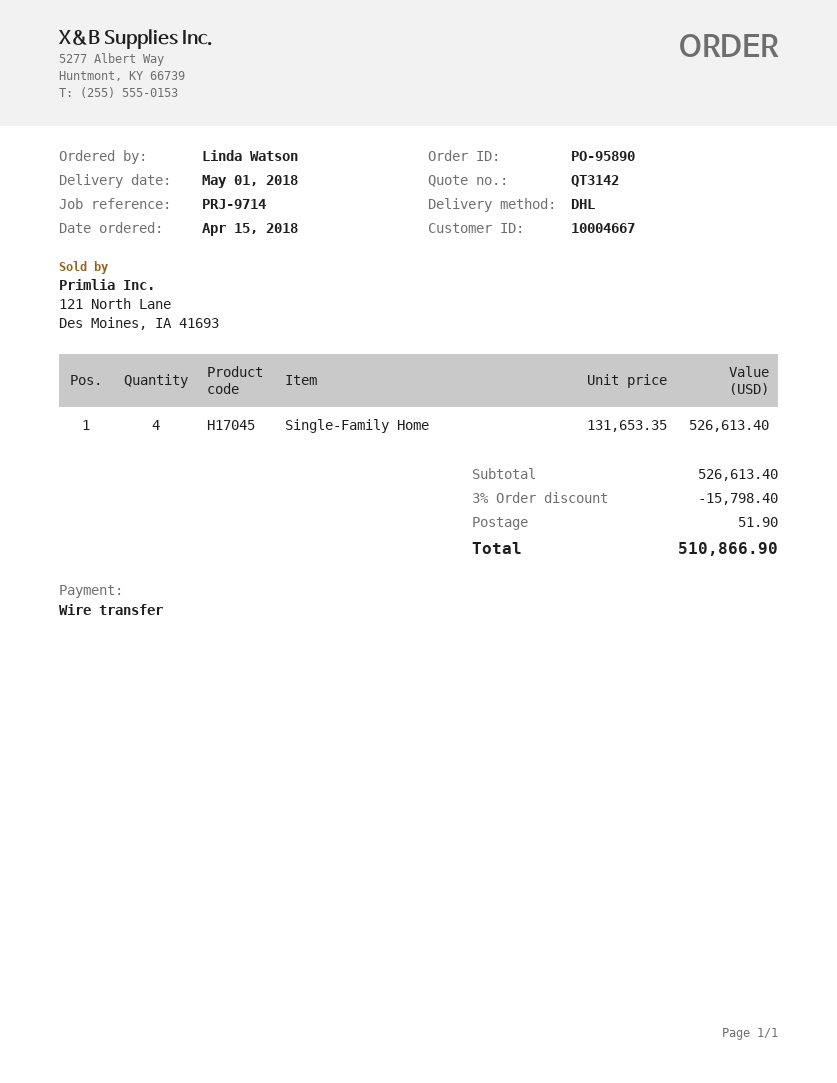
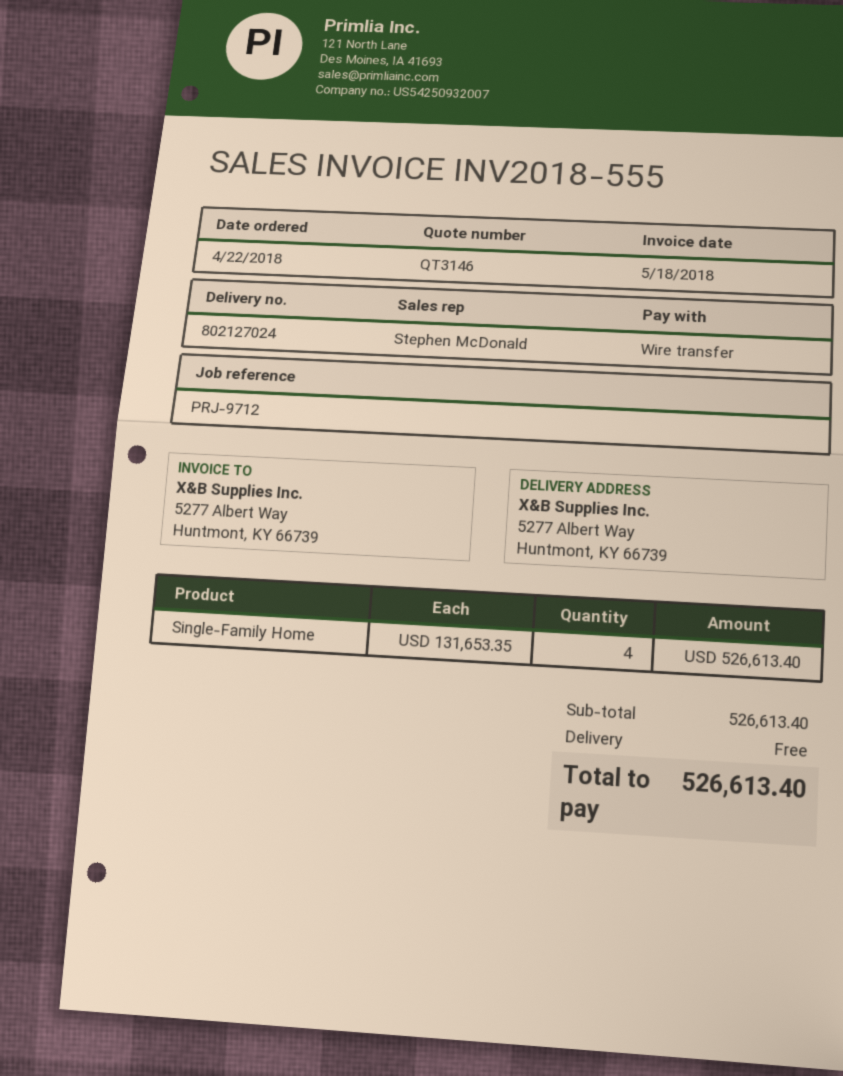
quote number: QT3142 -> QT3146
order date: 2018-04-15 -> 2018-04-22
reference: PRJ-9714 -> PRJ-9712
discount: 3% = 15798.40 -> none
shipping: 51.90 -> 0.00
total: 510866.90 -> 526613.40

